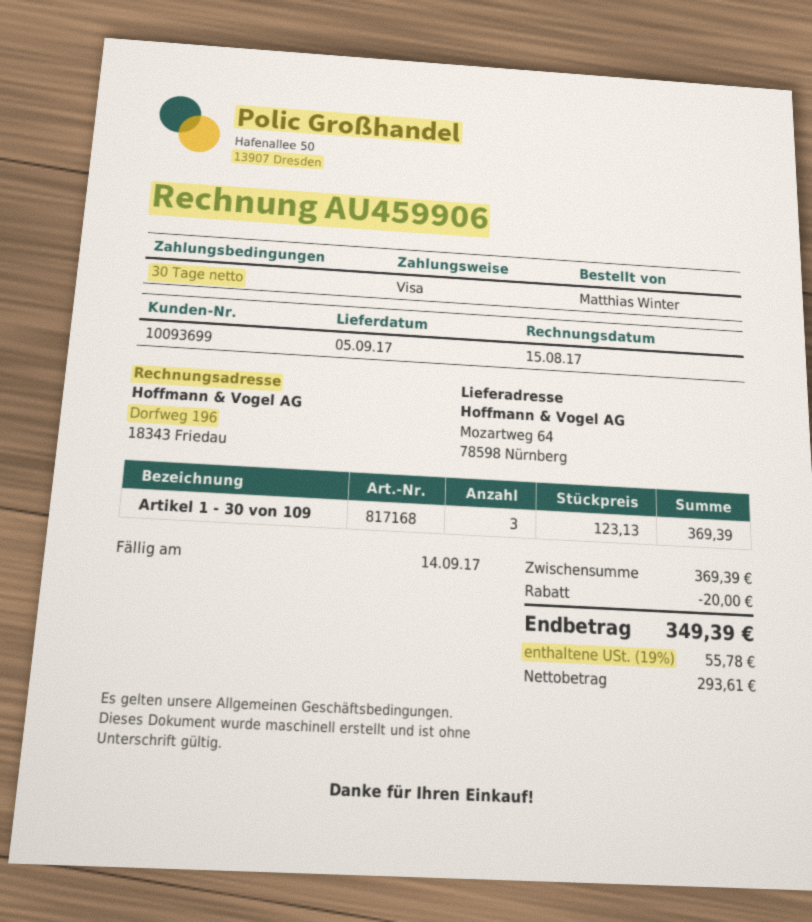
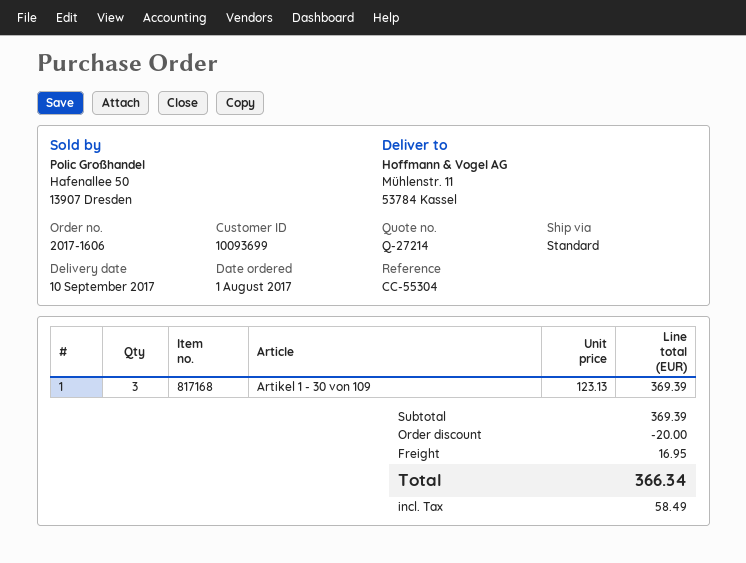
delivery date: 2017-09-05 -> 2017-09-10
ship to: Mozartweg 64, 78598 Nürnberg -> Mühlenstr. 11, 53784 Kassel
shipping: none -> 16.95
tax: 55.78 -> 58.49
total: 349.39 -> 366.34

